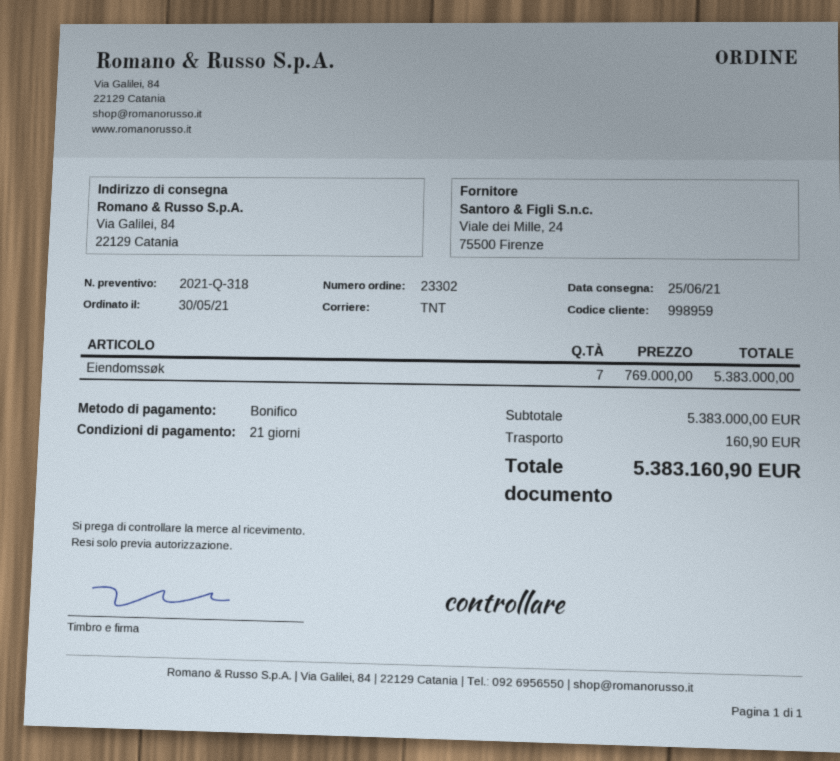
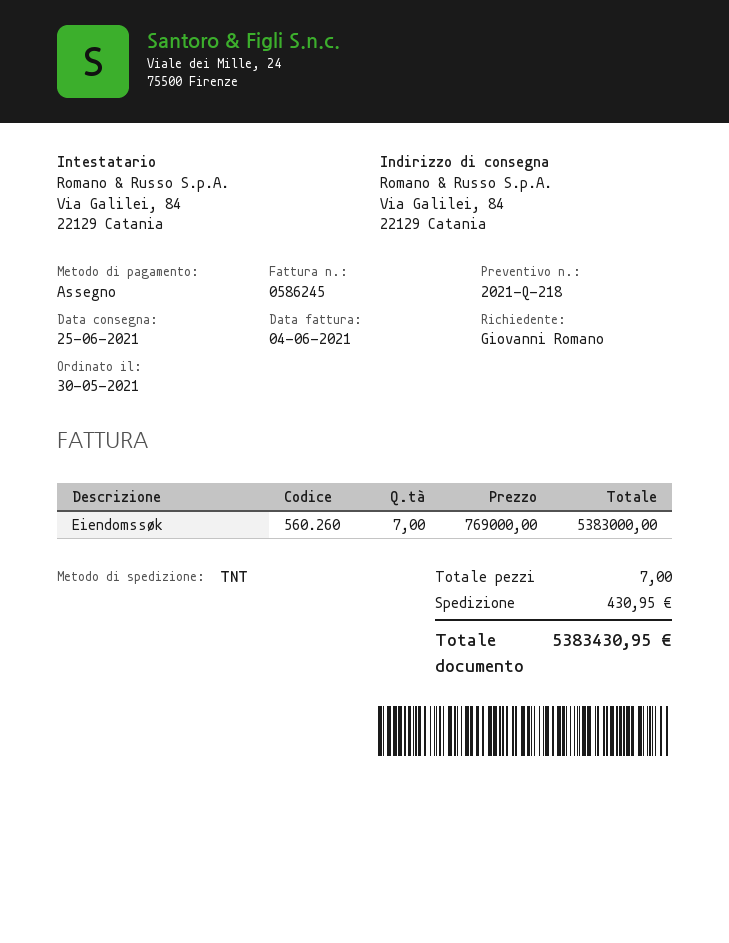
quote number: 2021-Q-318 -> 2021-Q-218
payment method: bank transfer -> cheque
shipping: 160.90 -> 430.95
total: 5383160.90 -> 5383430.95

